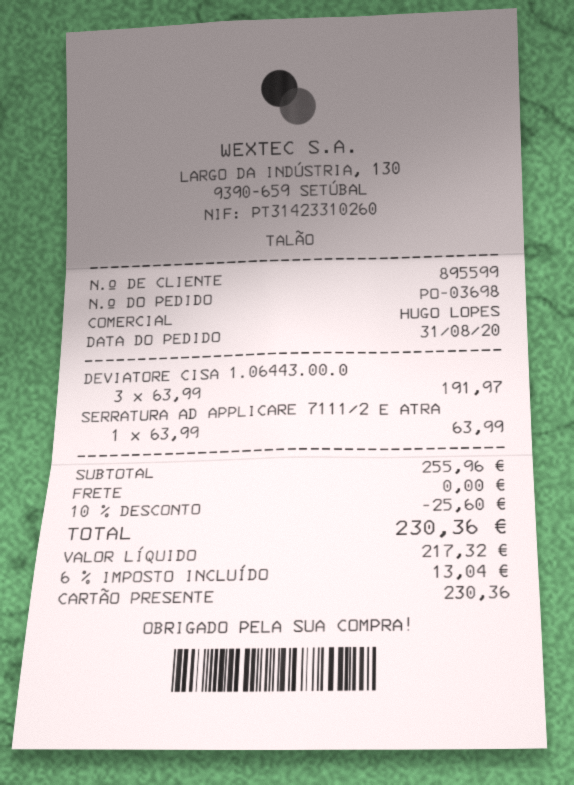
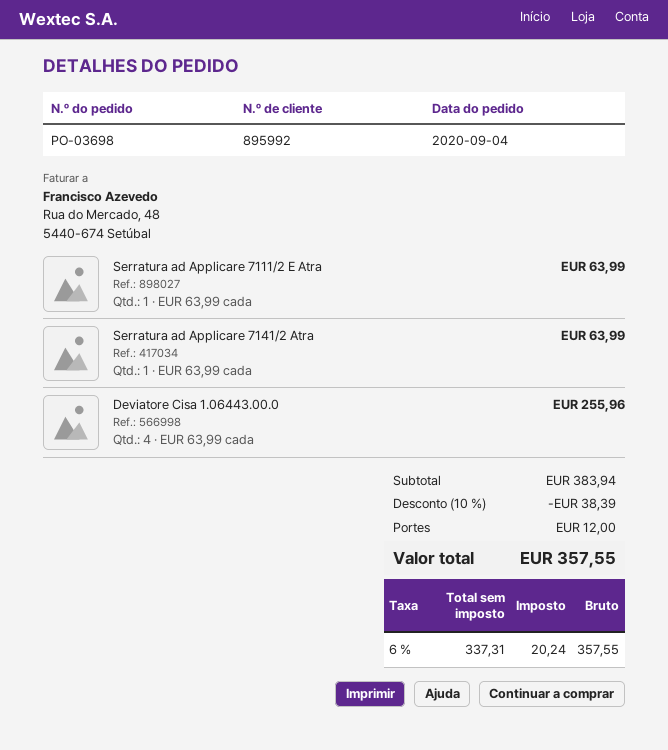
order date: 2020-08-31 -> 2020-09-04
customer number: 895599 -> 895992
DEVIATORE CISA 1.06443.00.0: 3 x 63.99 = 191.97 -> 4 x 63.99 = 255.96
Serratura ad Applicare 7141/2 Atra: none -> 1 x 63.99 = 63.99
subtotal: 255.96 -> 383.94
discount: 10% = 25.60 -> 10% = 38.39
shipping: 0.00 -> 12.00
net: 217.32 -> 337.31
tax: 6% = 13.04 -> 6% = 20.24
total: 230.36 -> 357.55

